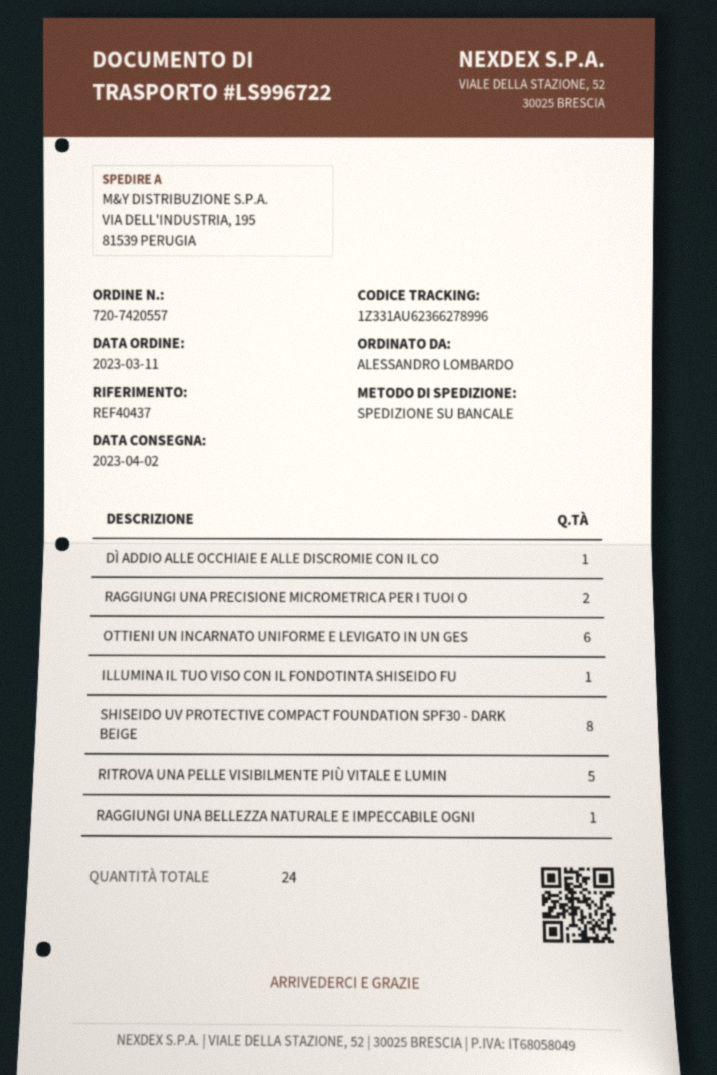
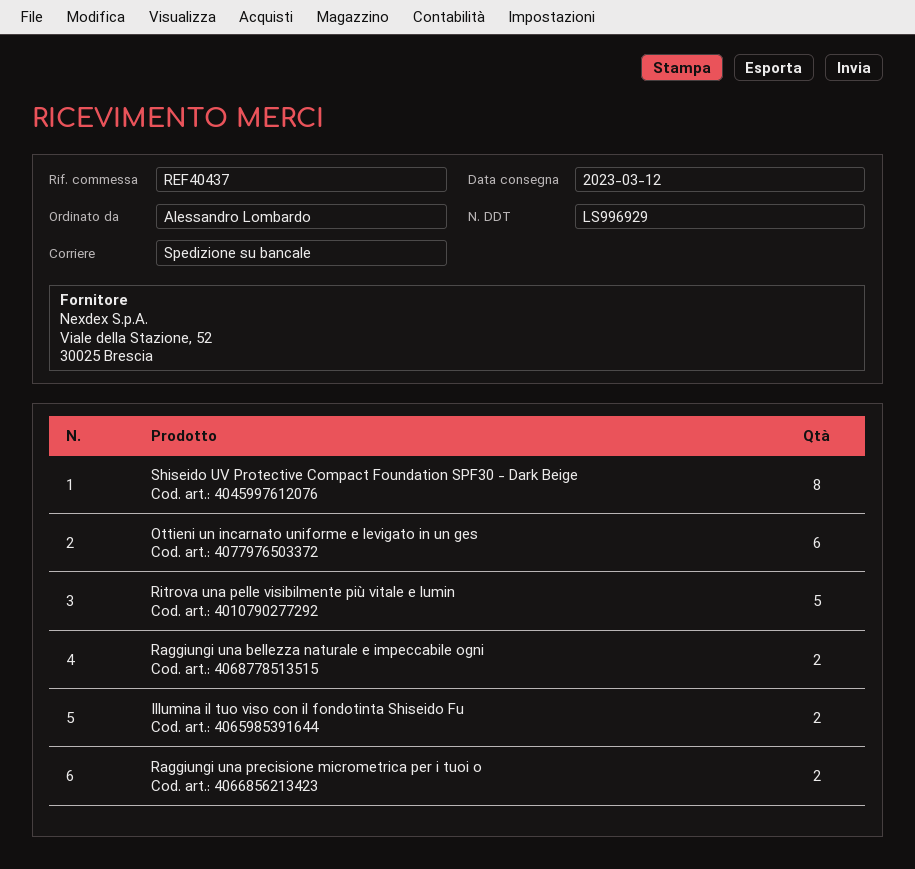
delivery note number: LS996722 -> LS996929
delivery date: 2023-04-02 -> 2023-03-12
DÌ ADDIO ALLE OCCHIAIE E ALLE DISCROMIE CON IL CO: 1 -> none
ILLUMINA IL TUO VISO CON IL FONDOTINTA SHISEIDO FU: 1 -> 2
RAGGIUNGI UNA BELLEZZA NATURALE E IMPECCABILE OGNI: 1 -> 2

